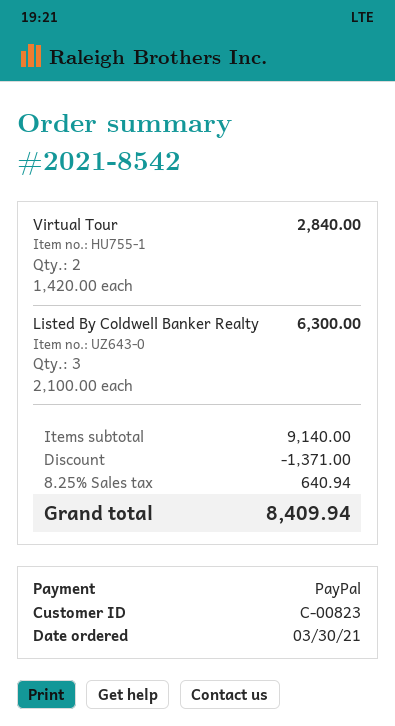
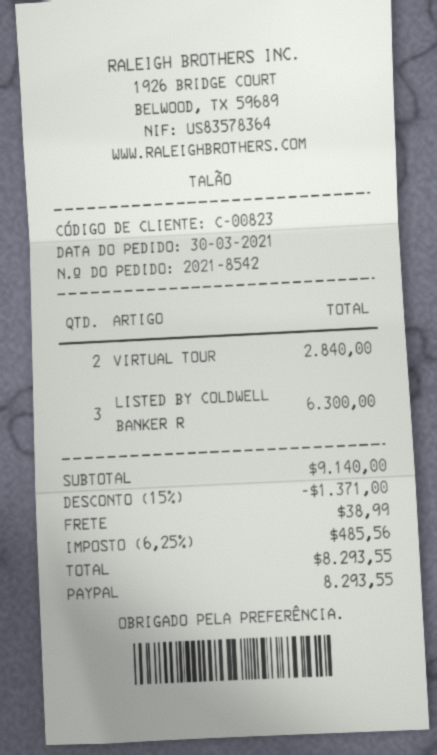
shipping: none -> 38.99
tax: 8.25% = 640.94 -> 6.25% = 485.56
total: 8409.94 -> 8293.55

